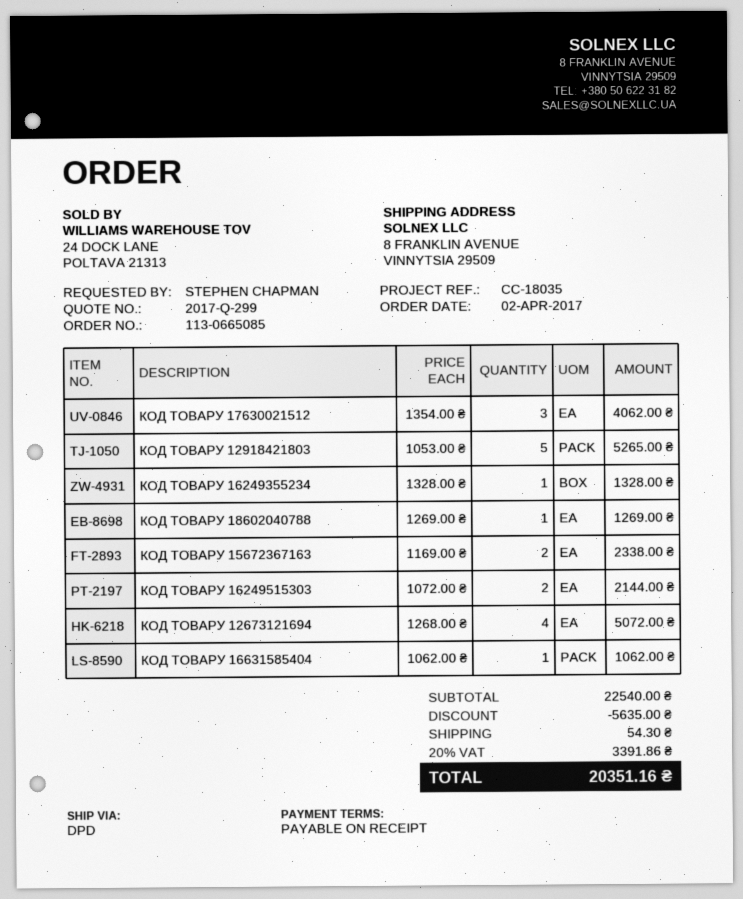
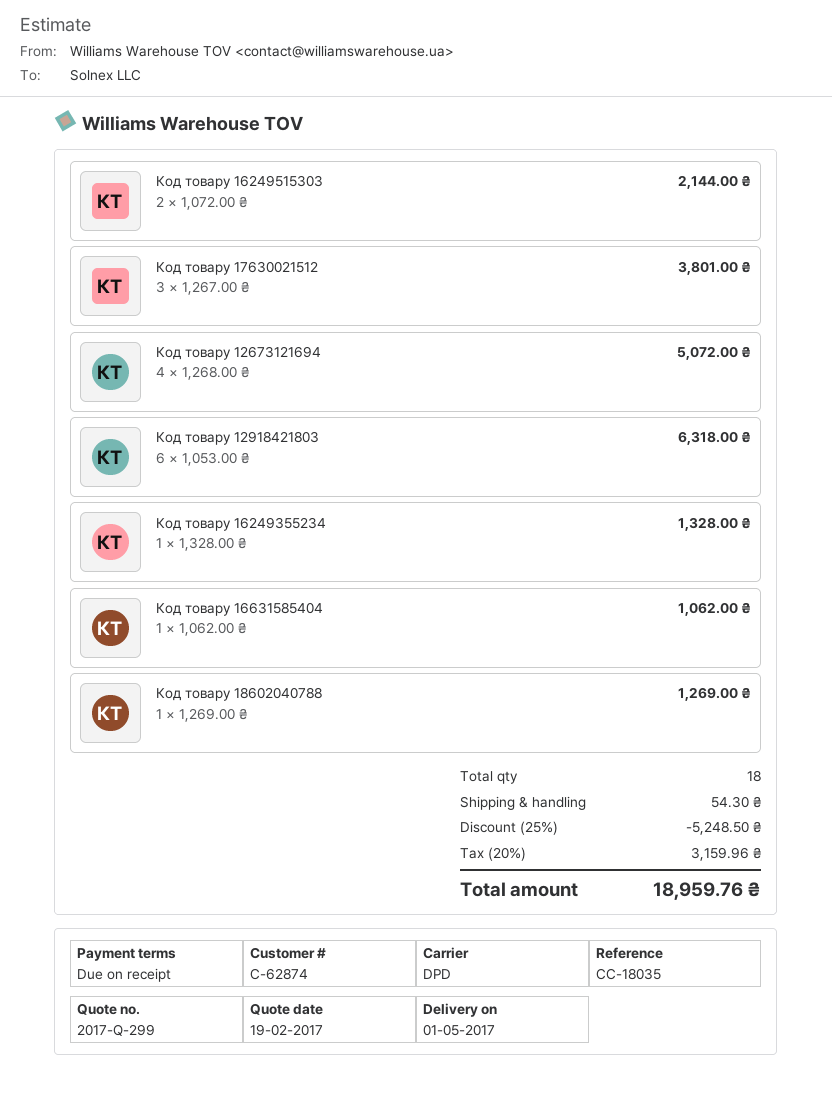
КОД ТОВАРУ 17630021512: 3 x 1354.00 = 4062.00 -> 3 x 1267.00 = 3801.00
КОД ТОВАРУ 12918421803: 5 x 1053.00 = 5265.00 -> 6 x 1053.00 = 6318.00
КОД ТОВАРУ 15672367163: 2 x 1169.00 = 2338.00 -> none
discount: 5635.00 -> 5248.50
tax: 20% = 3391.86 -> 20% = 3159.96
total: 20351.16 -> 18959.76

